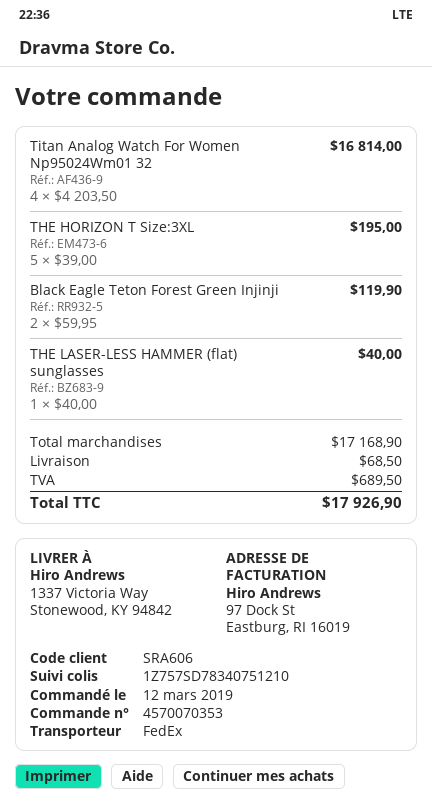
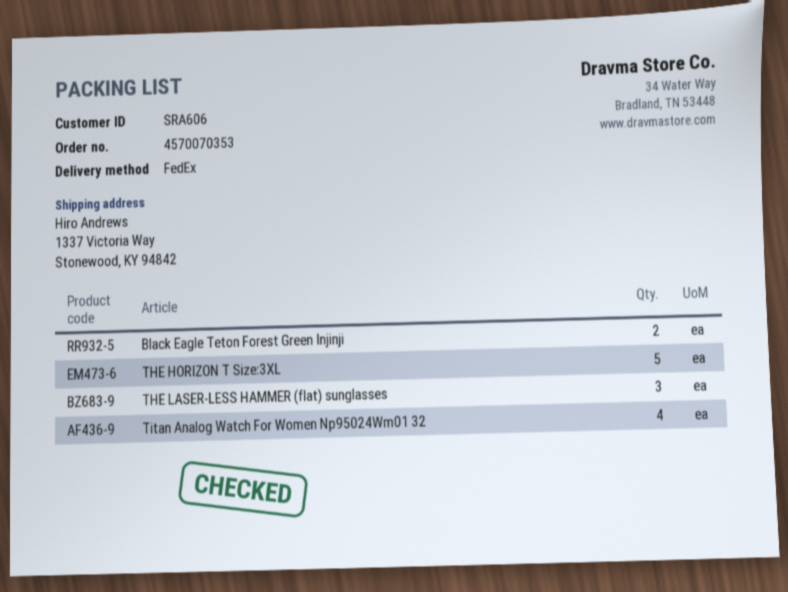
THE LASER-LESS HAMMER (flat) sunglasses: 1 -> 3

